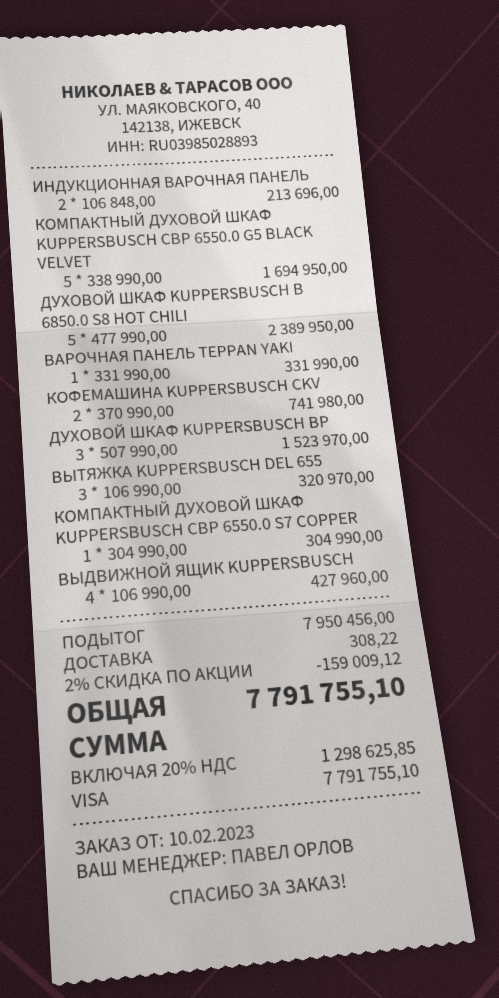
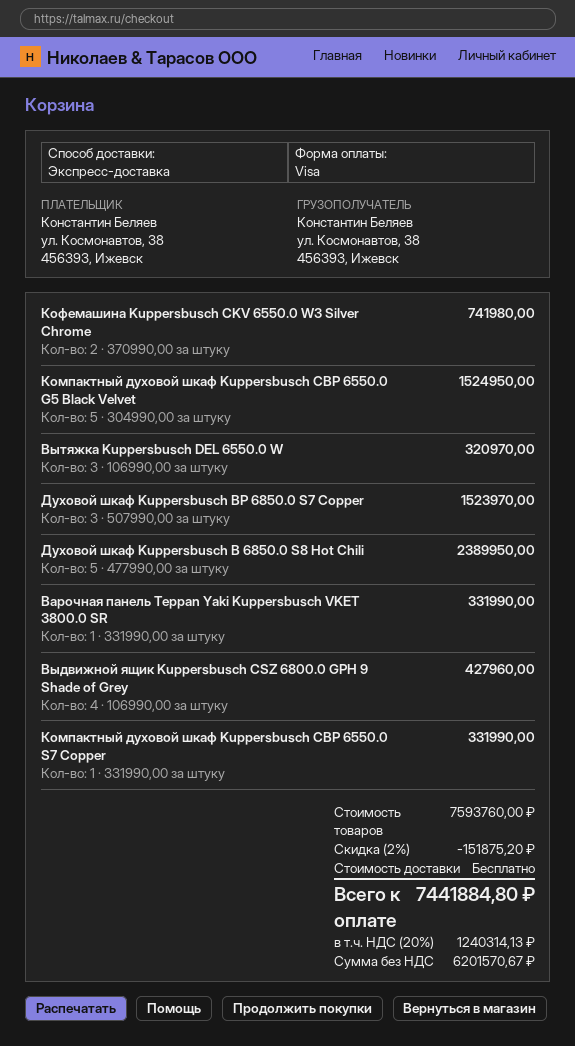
ИНДУКЦИОННАЯ ВАРОЧНАЯ ПАНЕЛЬ: 2 x 106848.00 = 213696.00 -> none
КОМПАКТНЫЙ ДУХОВОЙ ШКАФ KUPPERSBUSCH CBP 6550.0 G5 BLACK VELVET: 5 x 338990.00 = 1694950.00 -> 5 x 304990.00 = 1524950.00
КОМПАКТНЫЙ ДУХОВОЙ ШКАФ KUPPERSBUSCH CBP 6550.0 S7 COPPER: 1 x 304990.00 = 304990.00 -> 1 x 331990.00 = 331990.00
subtotal: 7950456.00 -> 7593760.00
discount: 2% = 159009.12 -> 2% = 151875.20
shipping: 308.22 -> 0.00
tax: 20% = 1298625.85 -> 20% = 1240314.13
total: 7791755.10 -> 7441884.80

